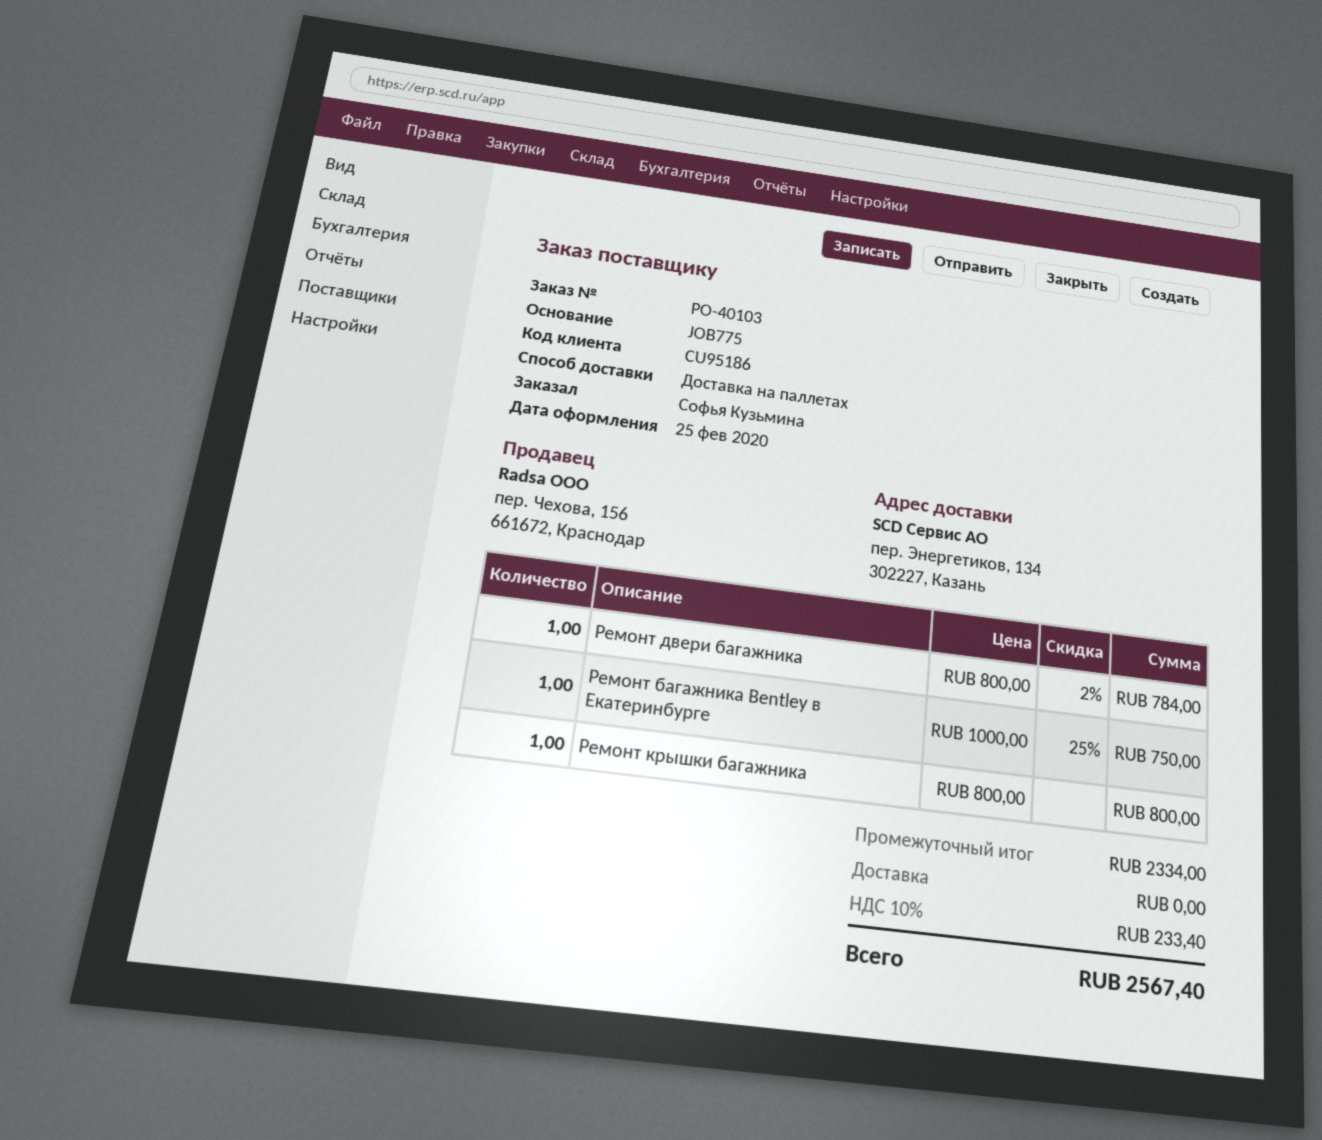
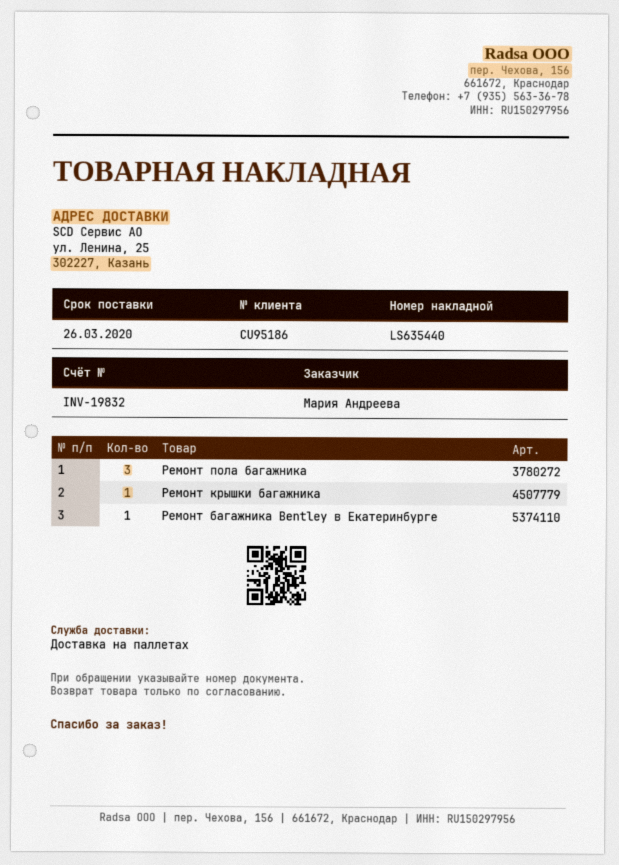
ordered by: Софья Кузьмина -> Мария Андреева
ship to: пер. Энергетиков, 134, 302227, Казань -> ул. Ленина, 25, 302227, Казань
Ремонт двери багажника: 1 -> none
Ремонт пола багажника: none -> 3

